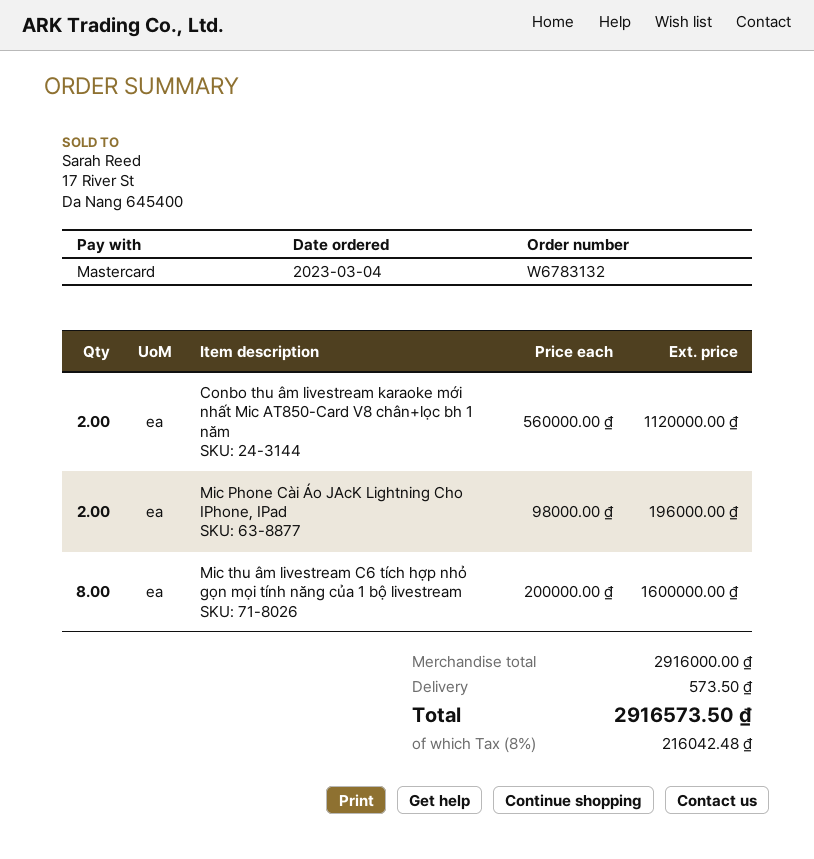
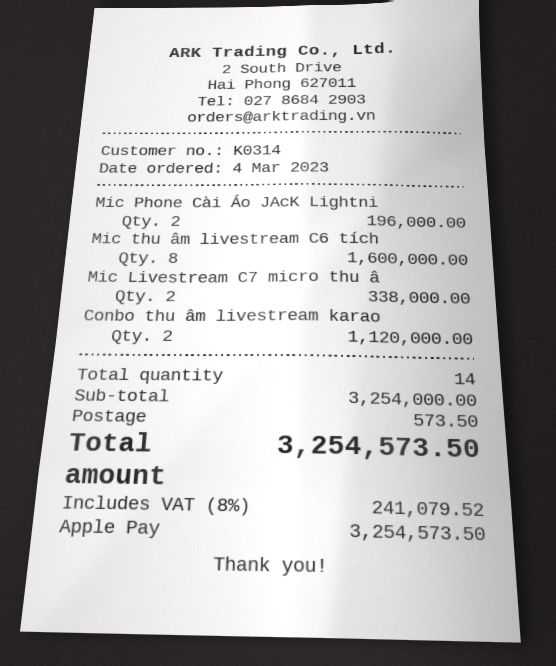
payment method: Mastercard -> Apple Pay
Mic Livestream C7 micro thu â: none -> 2 for 338000.00
subtotal: 2916000.00 -> 3254000.00
tax: 8% = 216042.48 -> 8% = 241079.52
total: 2916573.50 -> 3254573.50

